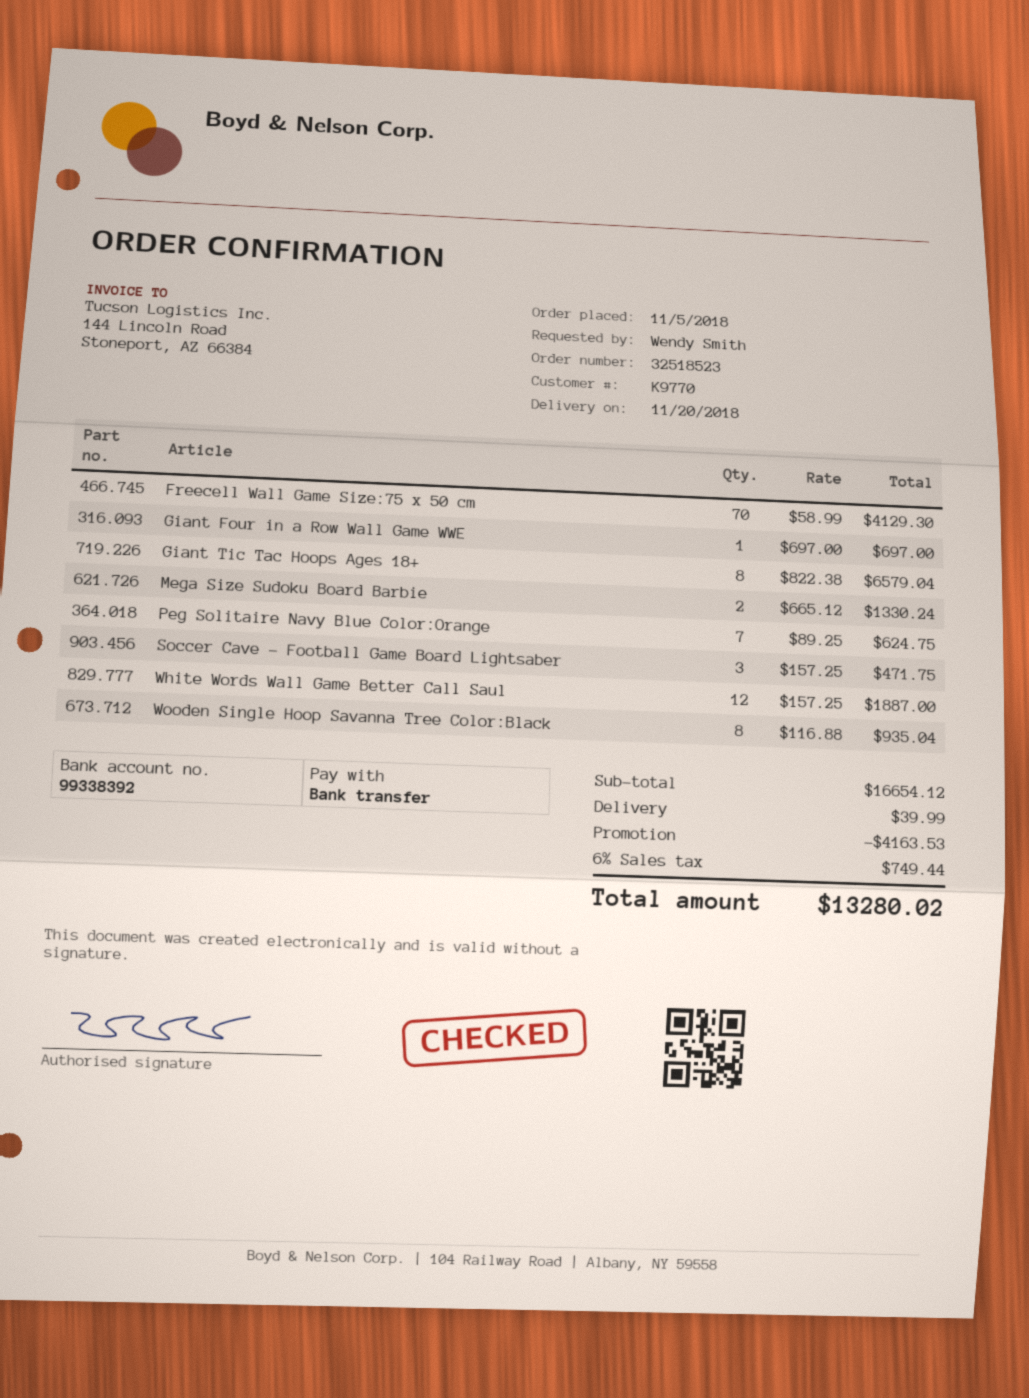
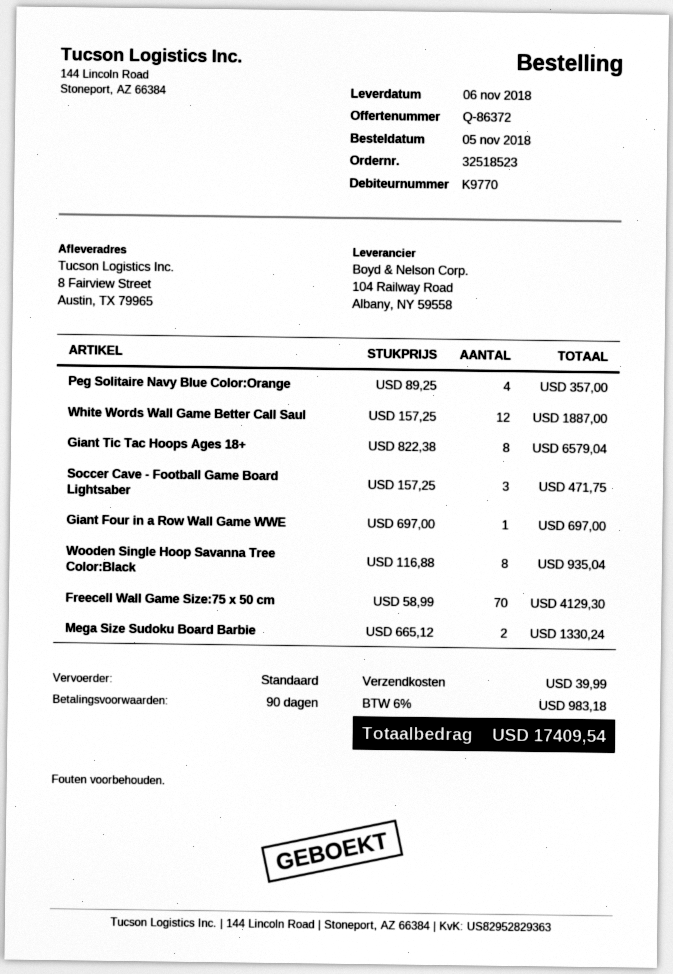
delivery date: 2018-11-20 -> 2018-11-06
Peg Solitaire Navy Blue Color:Orange: 7 x 89.25 = 624.75 -> 4 x 89.25 = 357.00
discount: 4163.53 -> none
tax: 6% = 749.44 -> 6% = 983.18
total: 13280.02 -> 17409.54

